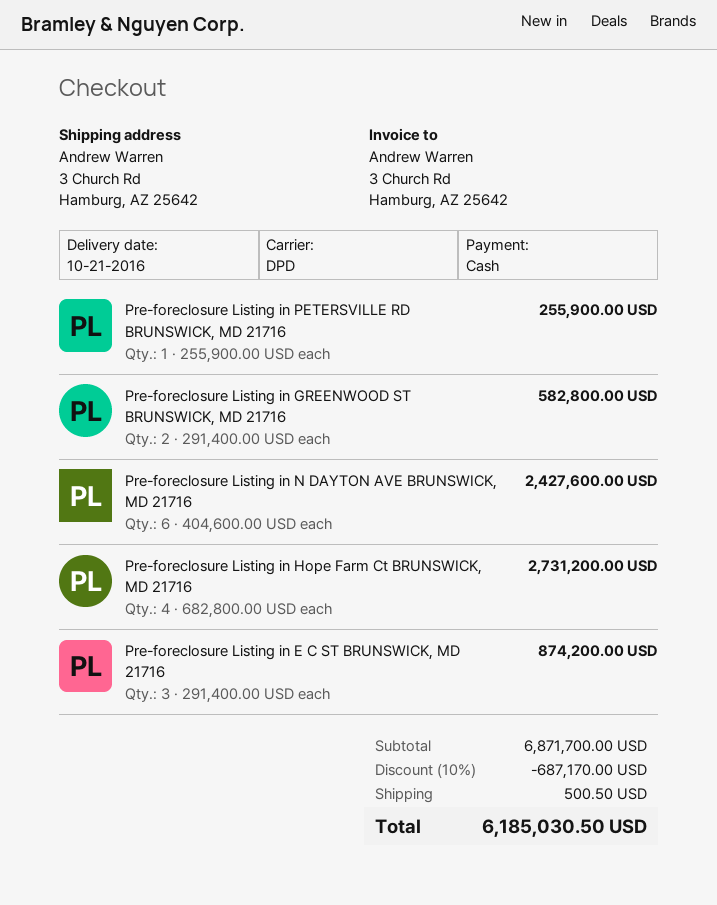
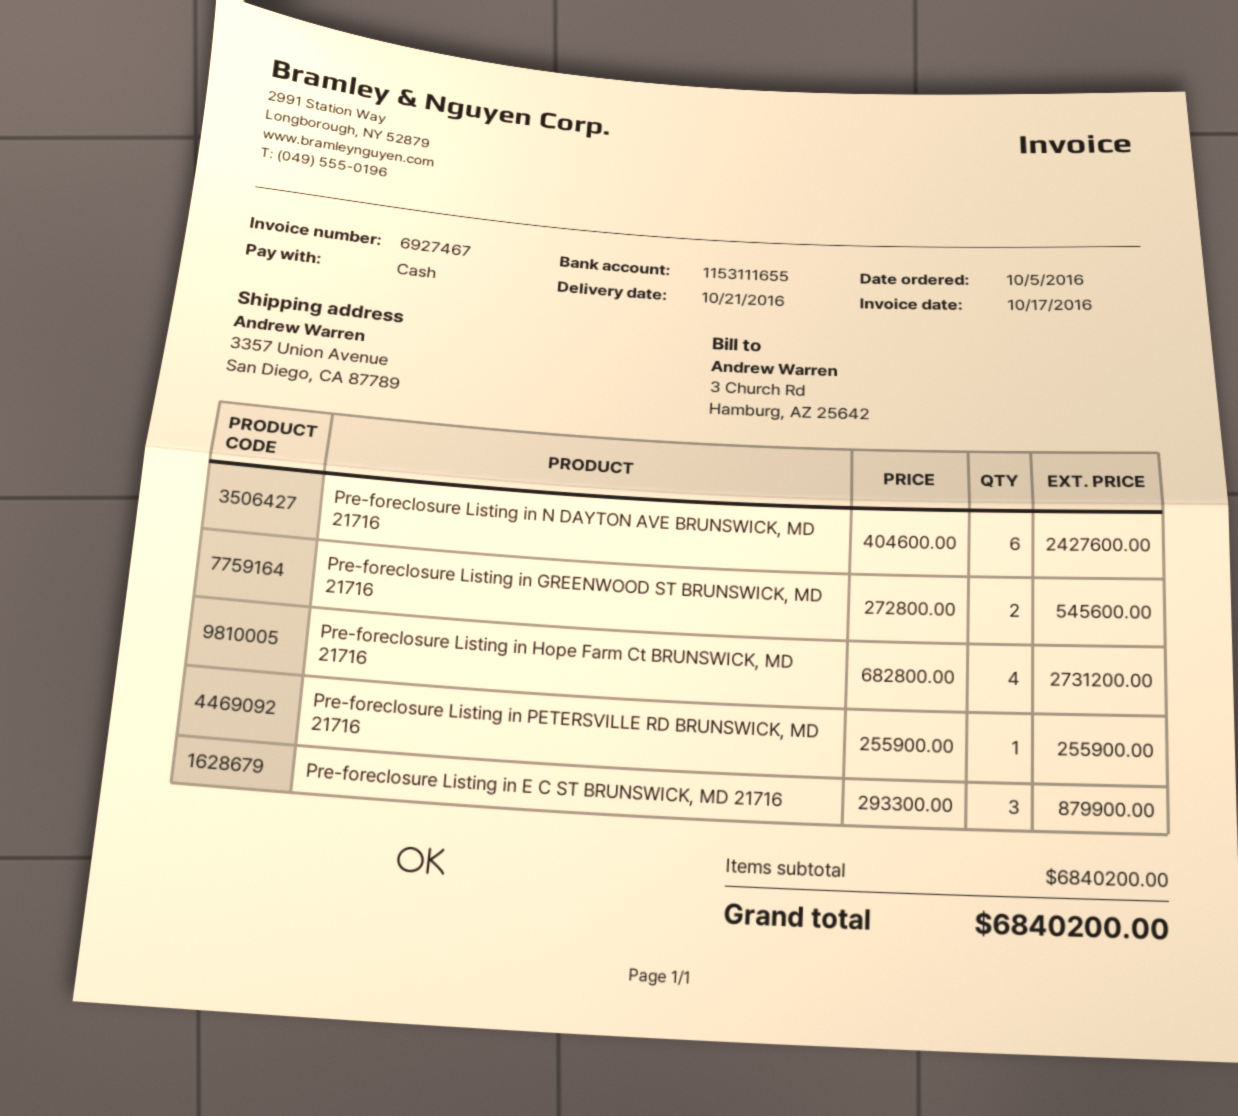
ship to: 3 Church Rd, Hamburg, AZ 25642 -> 3357 Union Avenue, San Diego, CA 87789
Pre-foreclosure Listing in GREENWOOD ST BRUNSWICK, MD 21716: 2 x 291400.00 = 582800.00 -> 2 x 272800.00 = 545600.00
Pre-foreclosure Listing in E C ST BRUNSWICK, MD 21716: 3 x 291400.00 = 874200.00 -> 3 x 293300.00 = 879900.00
subtotal: 6871700.00 -> 6840200.00
discount: 10% = 687170.00 -> none
shipping: 500.50 -> none
total: 6185030.50 -> 6840200.00

